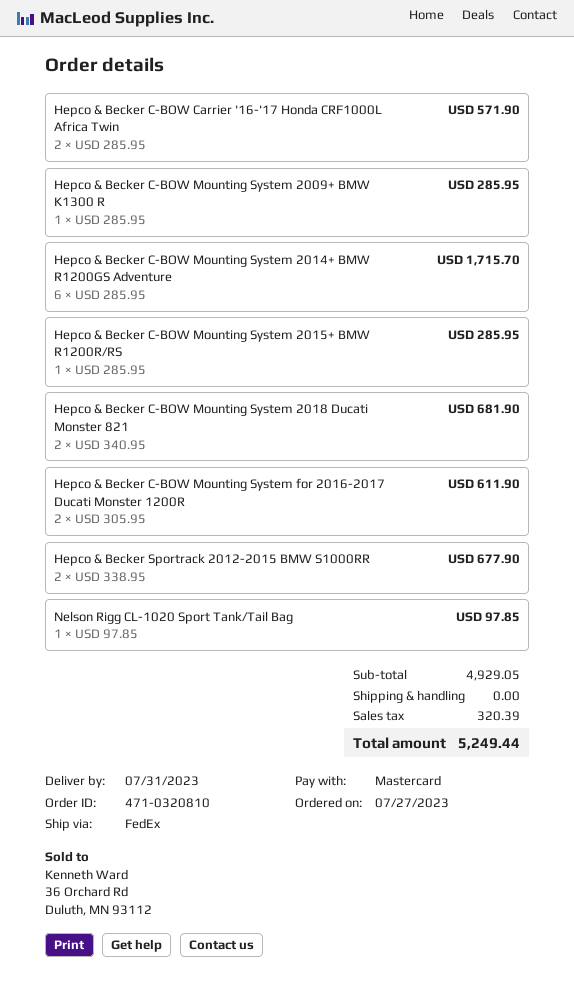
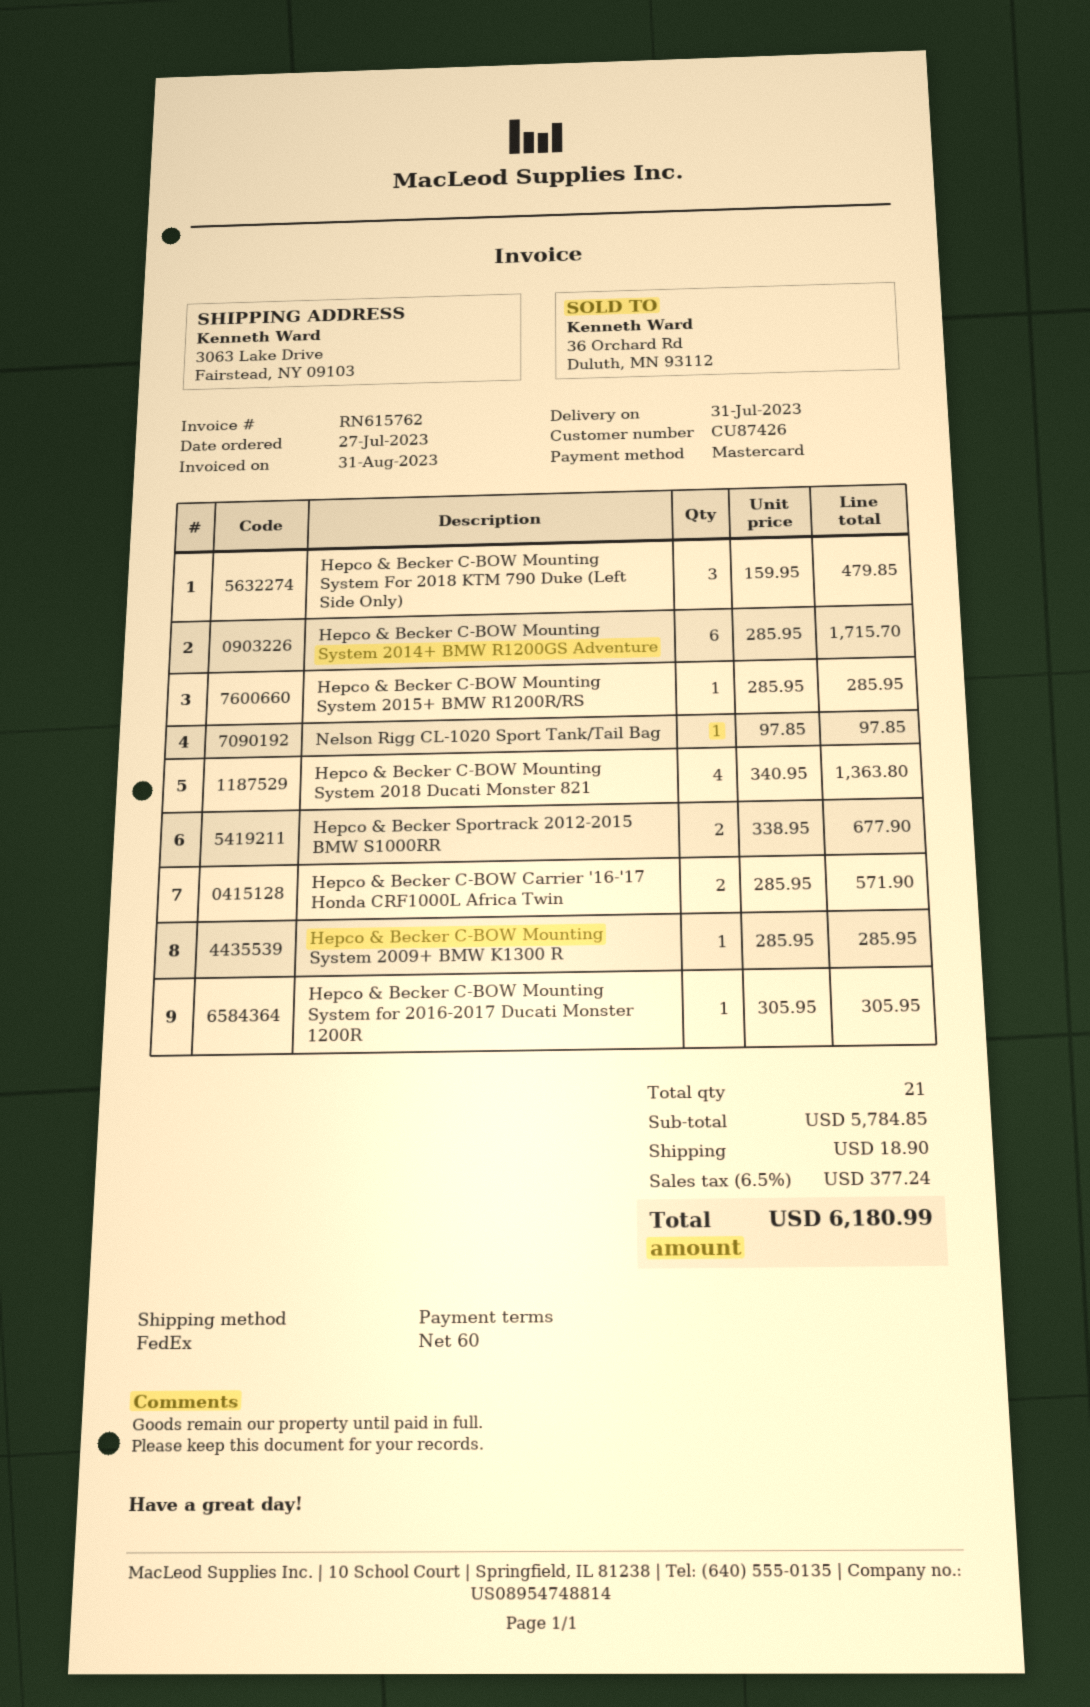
Hepco & Becker C-BOW Mounting System 2018 Ducati Monster 821: 2 x 340.95 = 681.90 -> 4 x 340.95 = 1363.80
Hepco & Becker C-BOW Mounting System for 2016-2017 Ducati Monster 1200R: 2 x 305.95 = 611.90 -> 1 x 305.95 = 305.95
Hepco & Becker C-BOW Mounting System For 2018 KTM 790 Duke (Left Side Only): none -> 3 x 159.95 = 479.85
subtotal: 4929.05 -> 5784.85
shipping: 0.00 -> 18.90
tax: 320.39 -> 377.24
total: 5249.44 -> 6180.99

